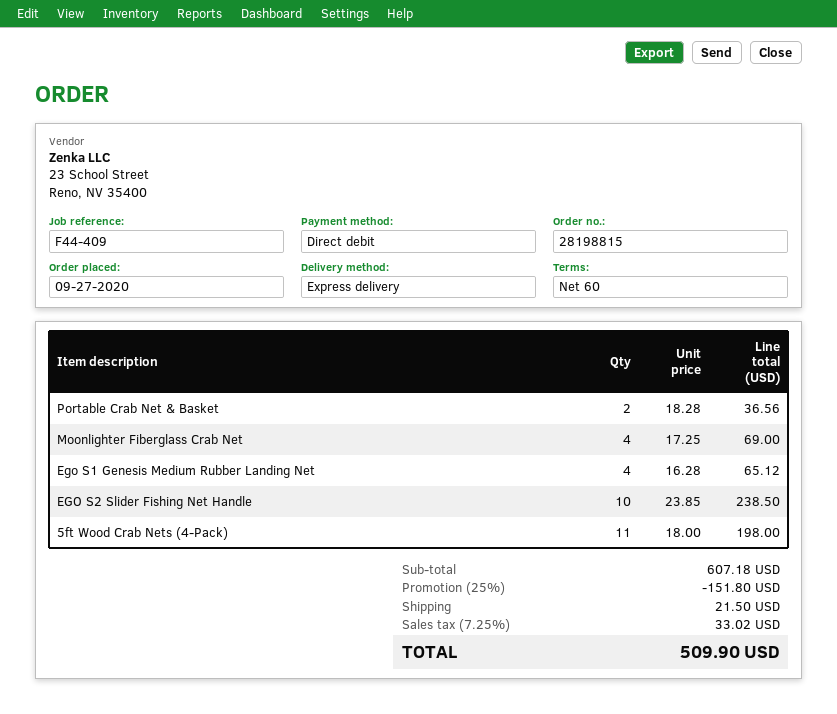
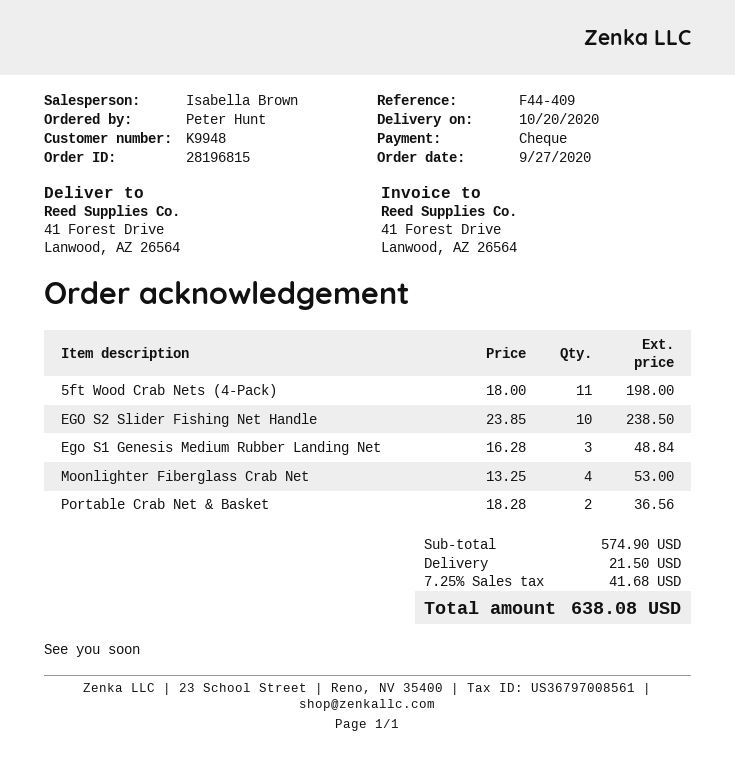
order number: 28198815 -> 28196815
payment method: direct debit -> cheque
Moonlighter Fiberglass Crab Net: 4 x 17.25 = 69.00 -> 4 x 13.25 = 53.00
Ego S1 Genesis Medium Rubber Landing Net: 4 x 16.28 = 65.12 -> 3 x 16.28 = 48.84
subtotal: 607.18 -> 574.90
discount: 25% = 151.80 -> none
tax: 7.25% = 33.02 -> 7.25% = 41.68
total: 509.90 -> 638.08

